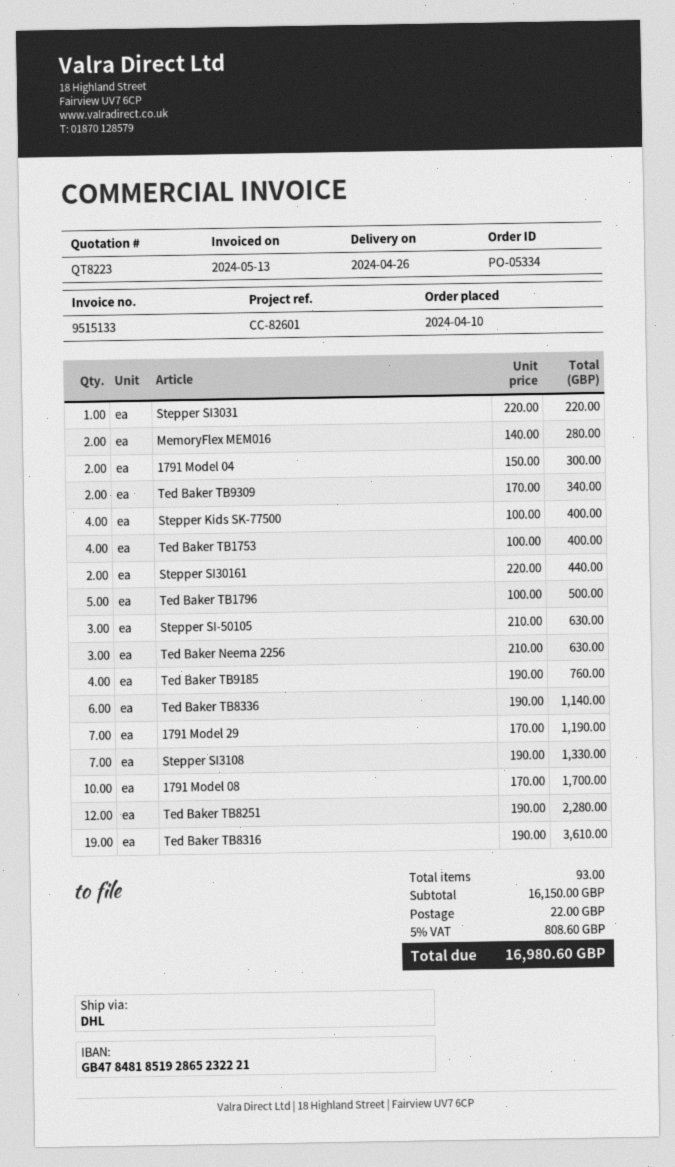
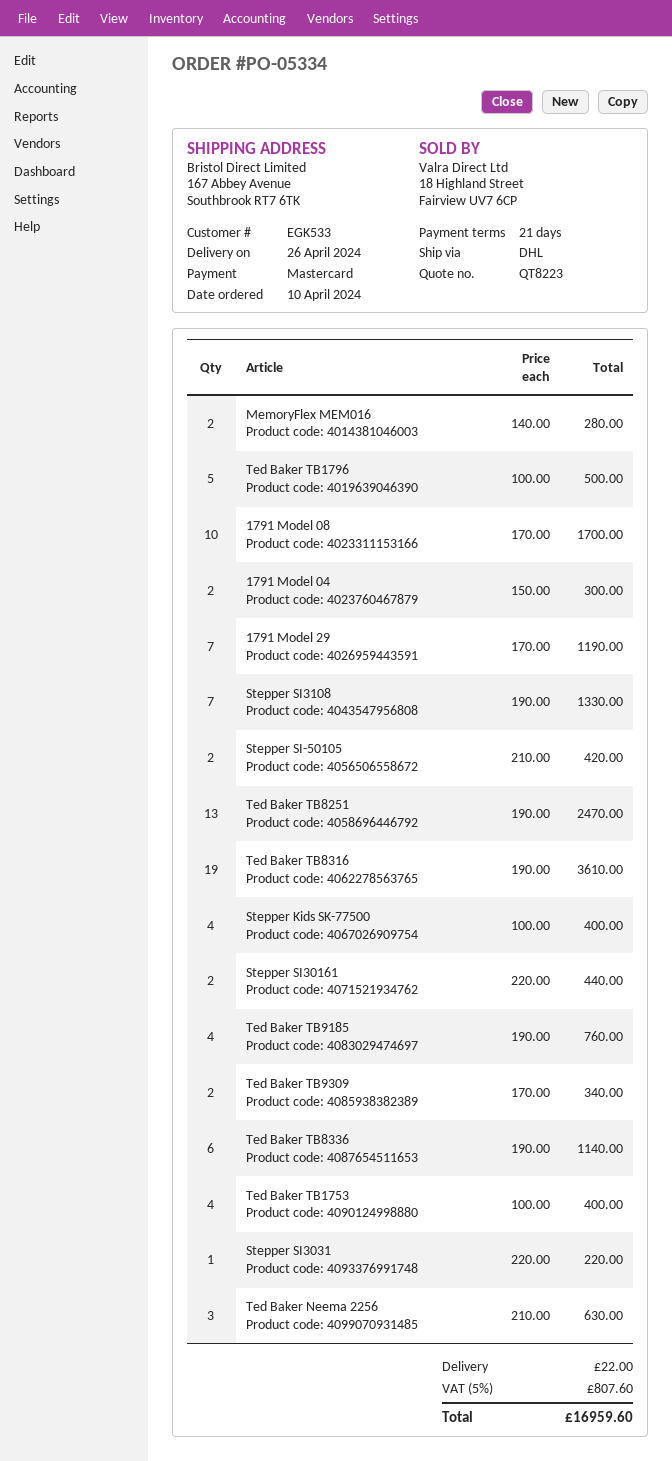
Stepper SI-50105: 3 x 210.00 = 630.00 -> 2 x 210.00 = 420.00
Ted Baker TB8251: 12 x 190.00 = 2280.00 -> 13 x 190.00 = 2470.00
tax: 5% = 808.60 -> 5% = 807.60
total: 16980.60 -> 16959.60

